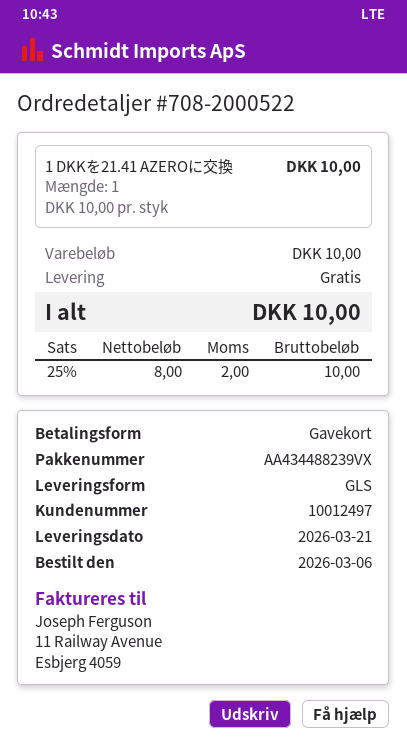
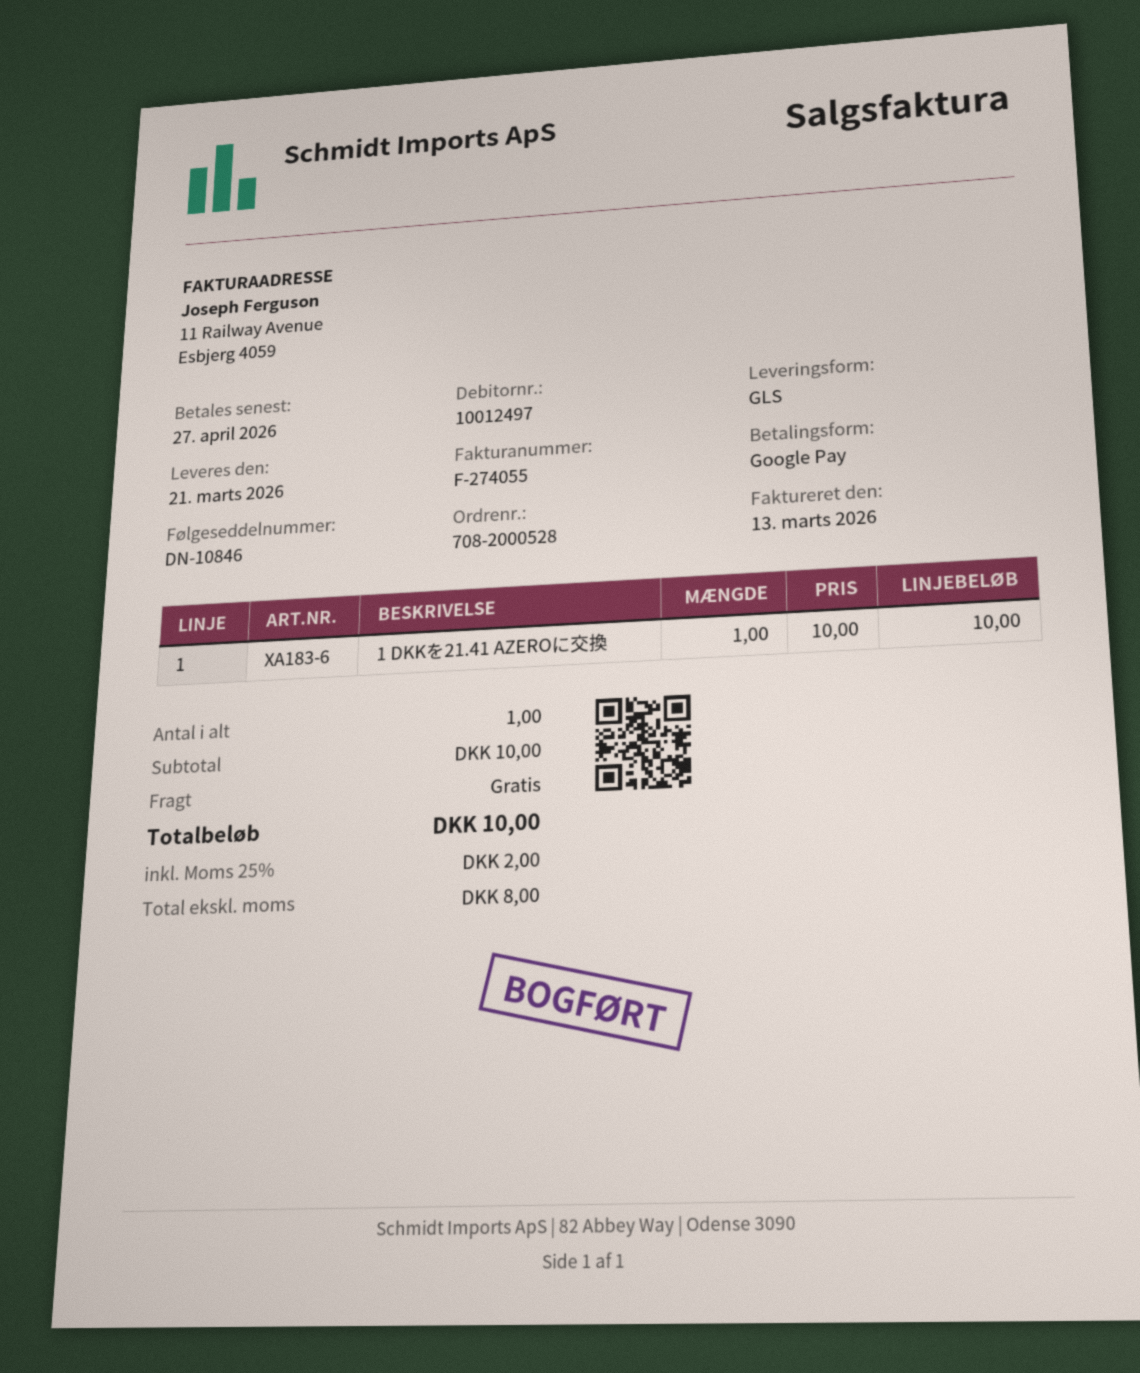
order number: 708-2000522 -> 708-2000528
payment method: gift card -> Google Pay

